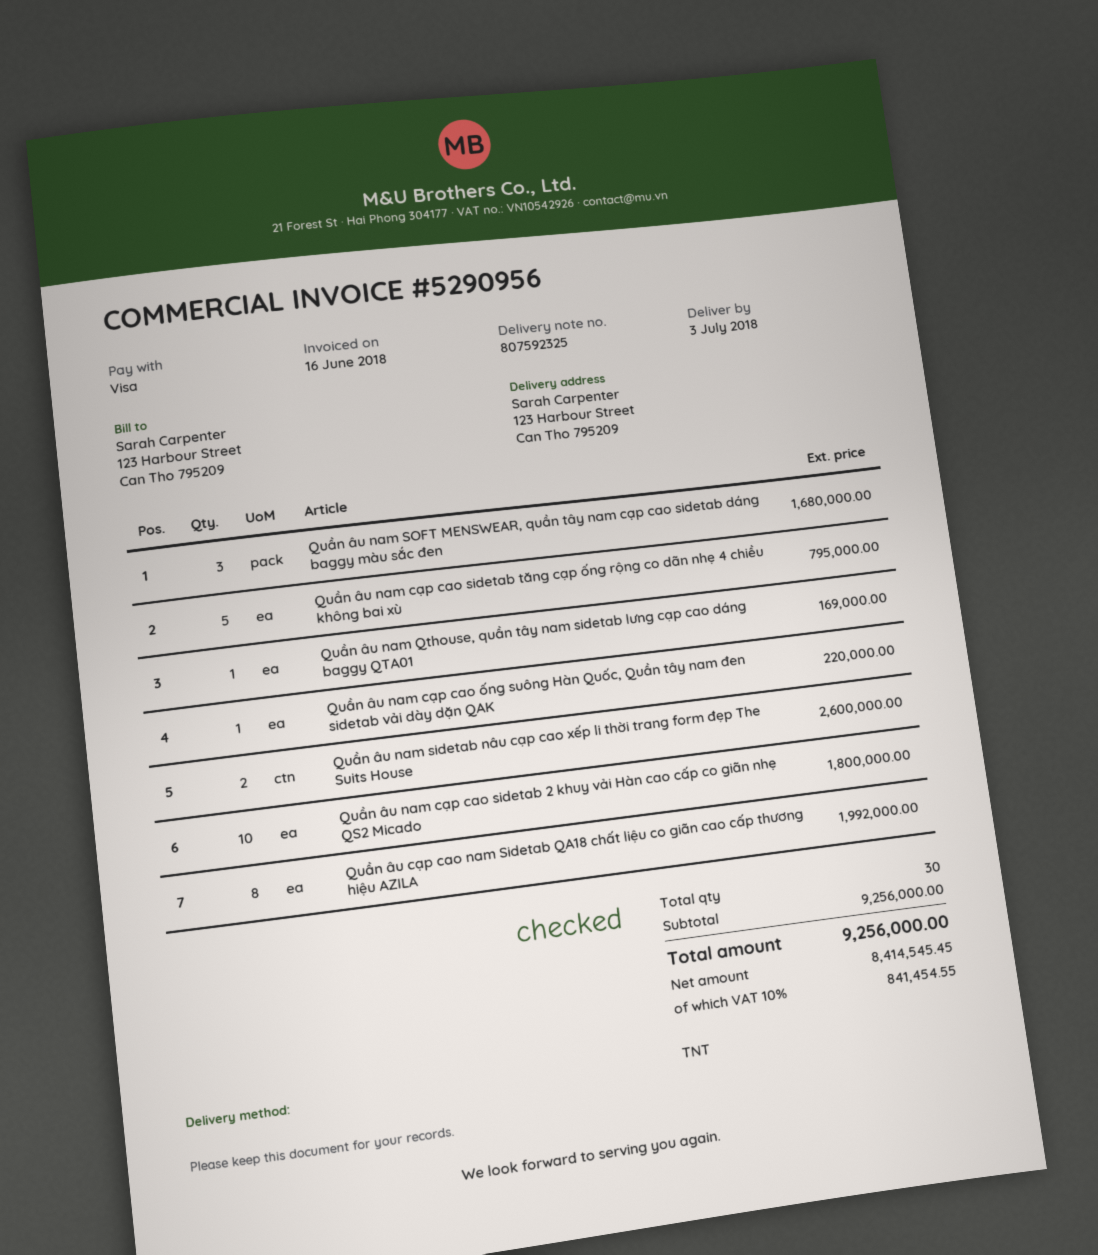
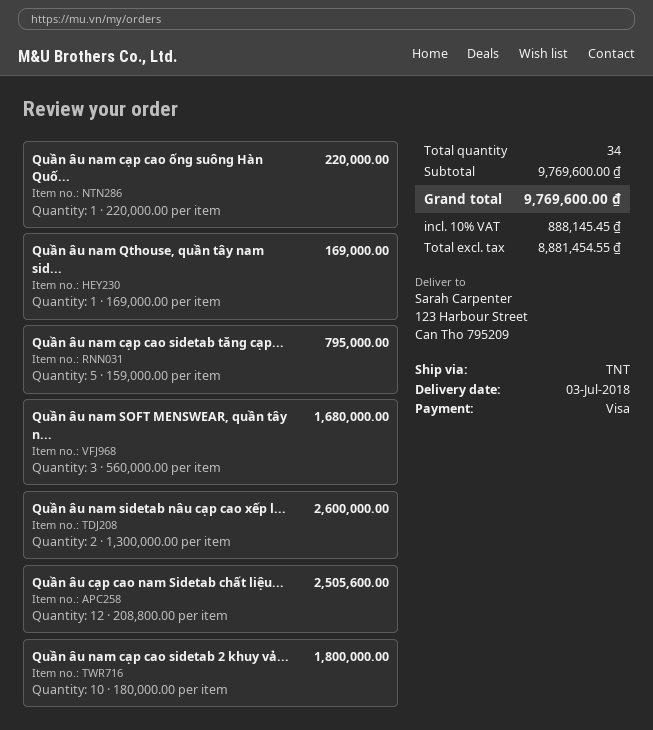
Quần âu cạp cao nam Sidetab QA18 chất liệu co giãn cao cấp thương hiệu AZILA: 8 for 1992000.00 -> none
Quần âu cạp cao nam Sidetab chất liệu...: none -> 12 for 2505600.00
total quantity: 30 -> 34
subtotal: 9256000.00 -> 9769600.00
net: 8414545.45 -> 8881454.55
tax: 10% = 841454.55 -> 10% = 888145.45
total: 9256000.00 -> 9769600.00

